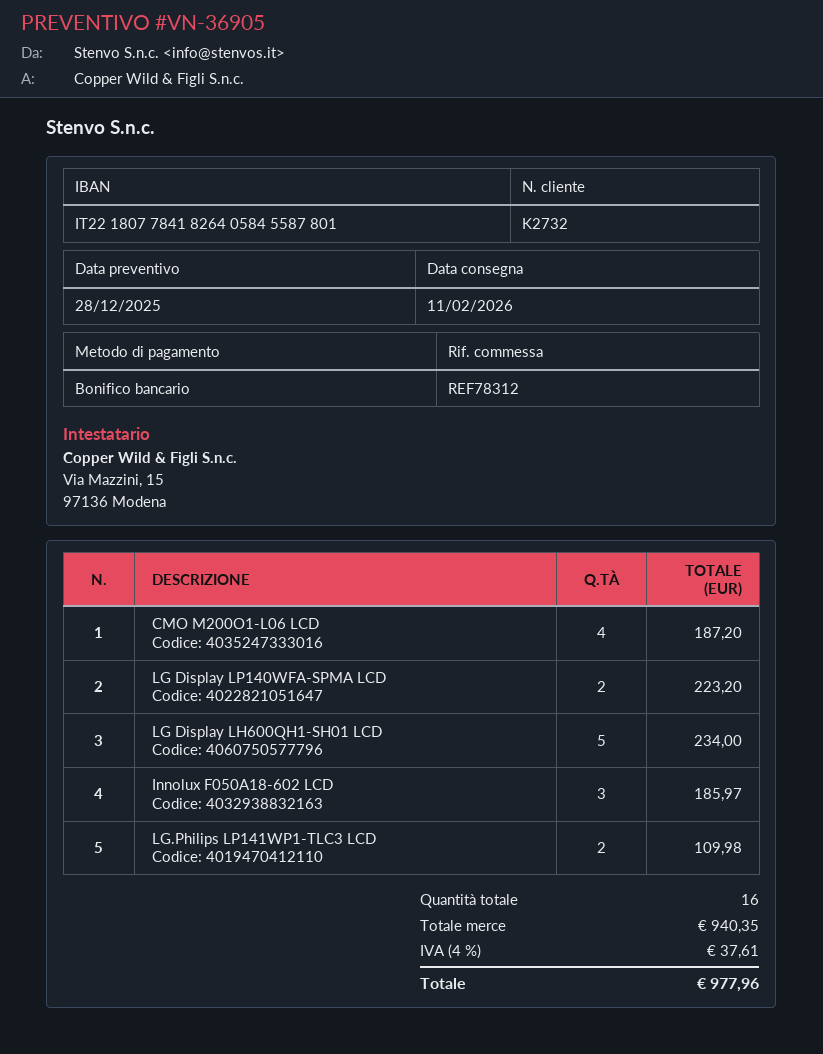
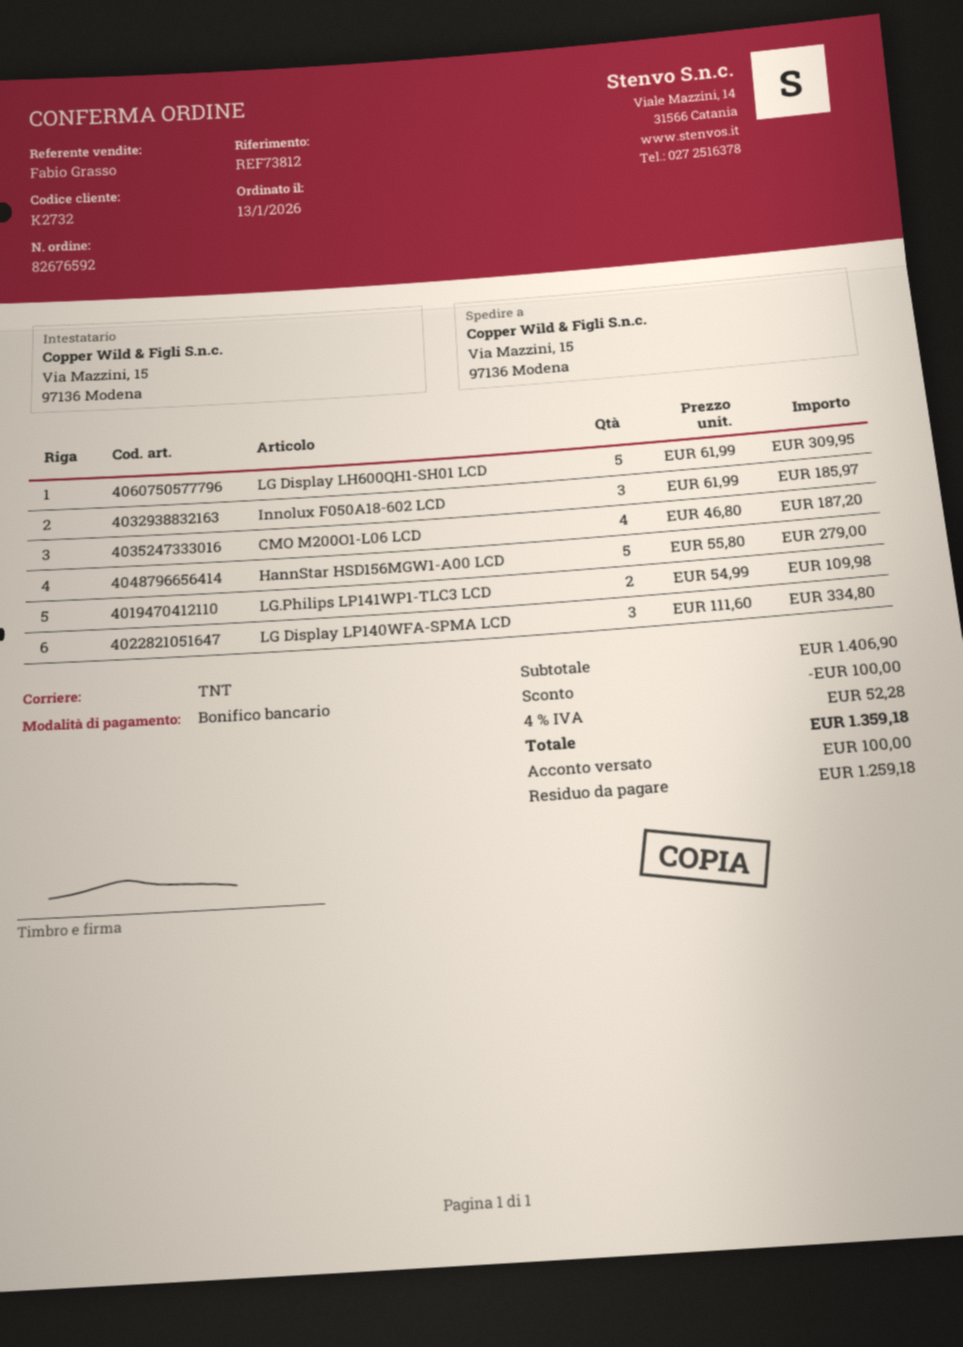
reference: REF78312 -> REF73812
LG Display LP140WFA-SPMA LCD: 2 for 223.20 -> 3 for 334.80
LG Display LH600QH1-SH01 LCD: 5 for 234.00 -> 5 for 309.95
HannStar HSD156MGW1-A00 LCD: none -> 5 for 279.00
subtotal: 940.35 -> 1406.90
discount: none -> 100.00
tax: 4% = 37.61 -> 4% = 52.28
total: 977.96 -> 1359.18

